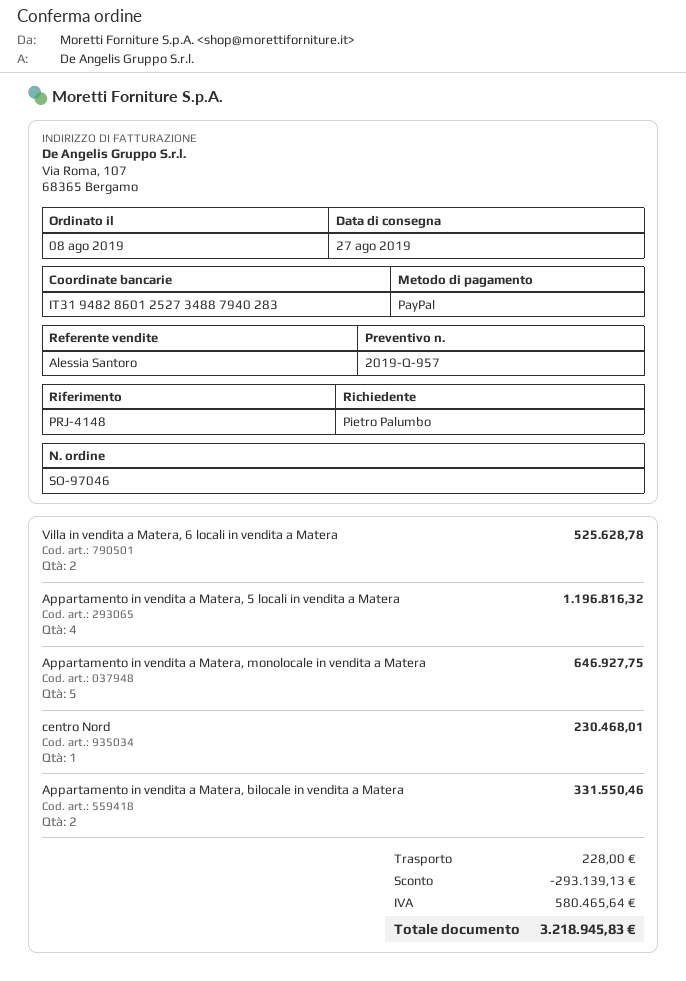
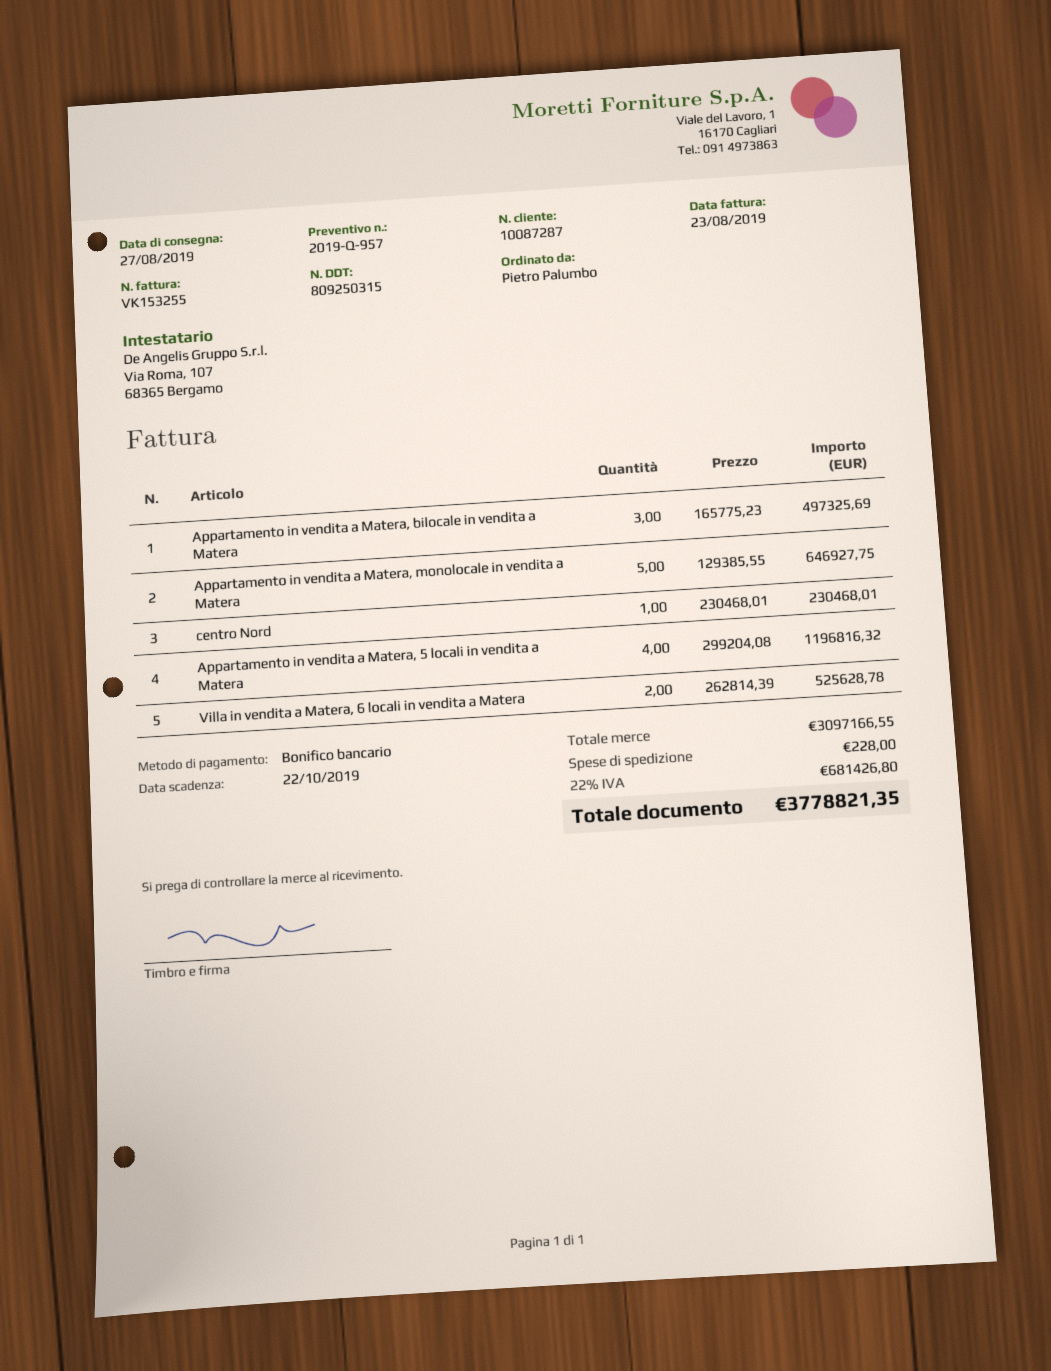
payment method: PayPal -> bank transfer
Appartamento in vendita a Matera, bilocale in vendita a Matera: 2 for 331550.46 -> 3 for 497325.69
discount: 293139.13 -> none
tax: 580465.64 -> 681426.80
total: 3218945.83 -> 3778821.35

